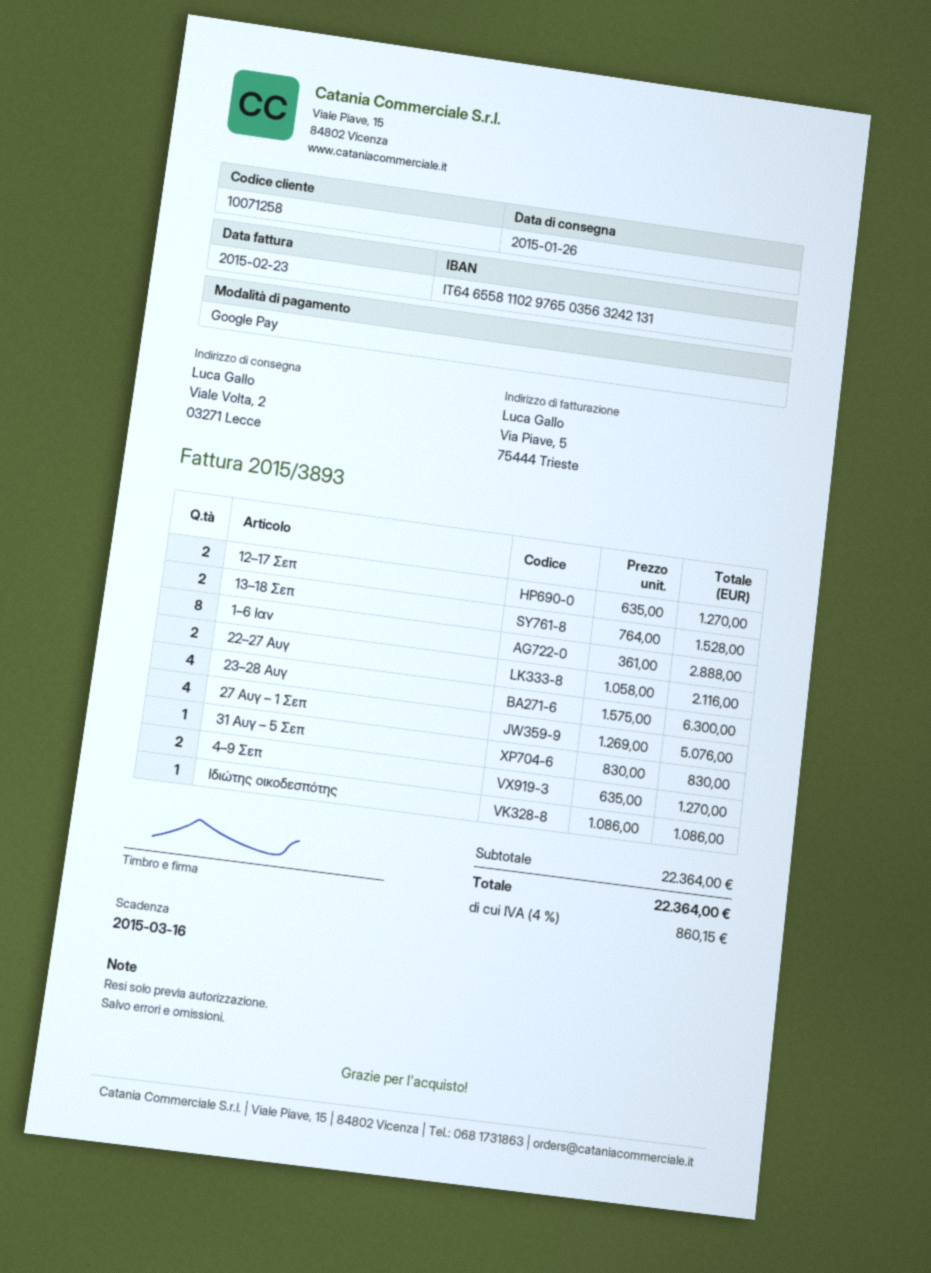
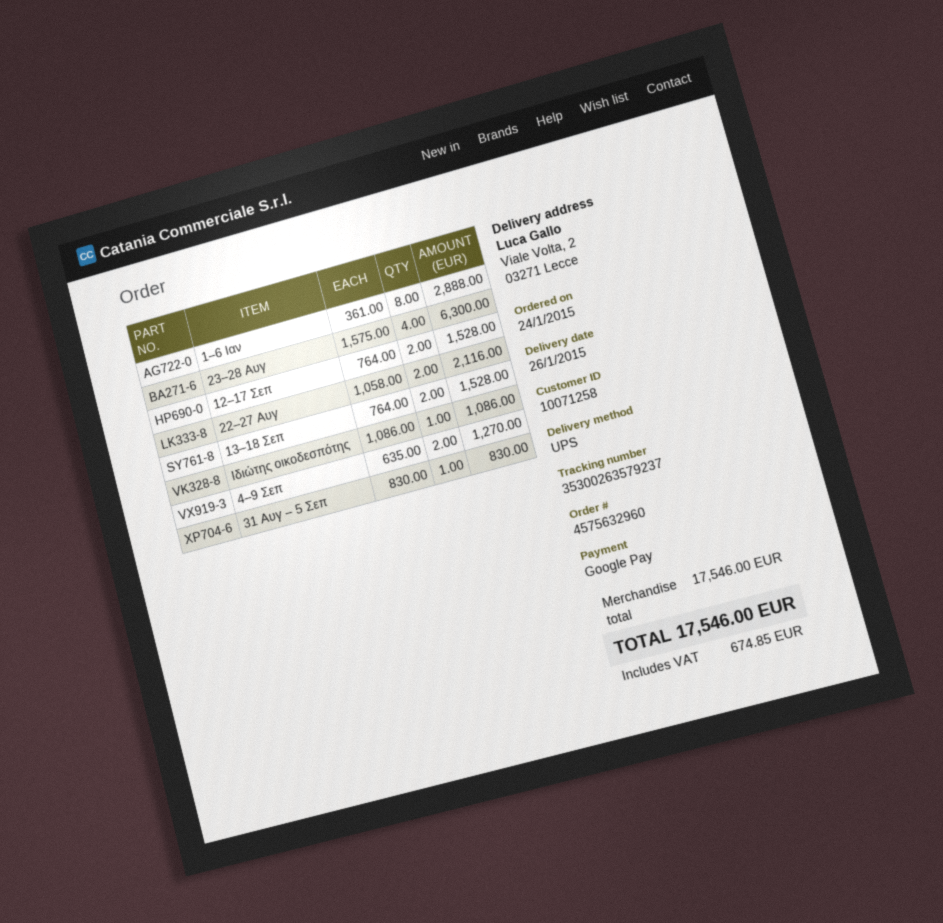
12–17 Σεπ: 2 x 635.00 = 1270.00 -> 2 x 764.00 = 1528.00
27 Αυγ – 1 Σεπ: 4 x 1269.00 = 5076.00 -> none
subtotal: 22364.00 -> 17546.00
tax: 860.15 -> 674.85
total: 22364.00 -> 17546.00

